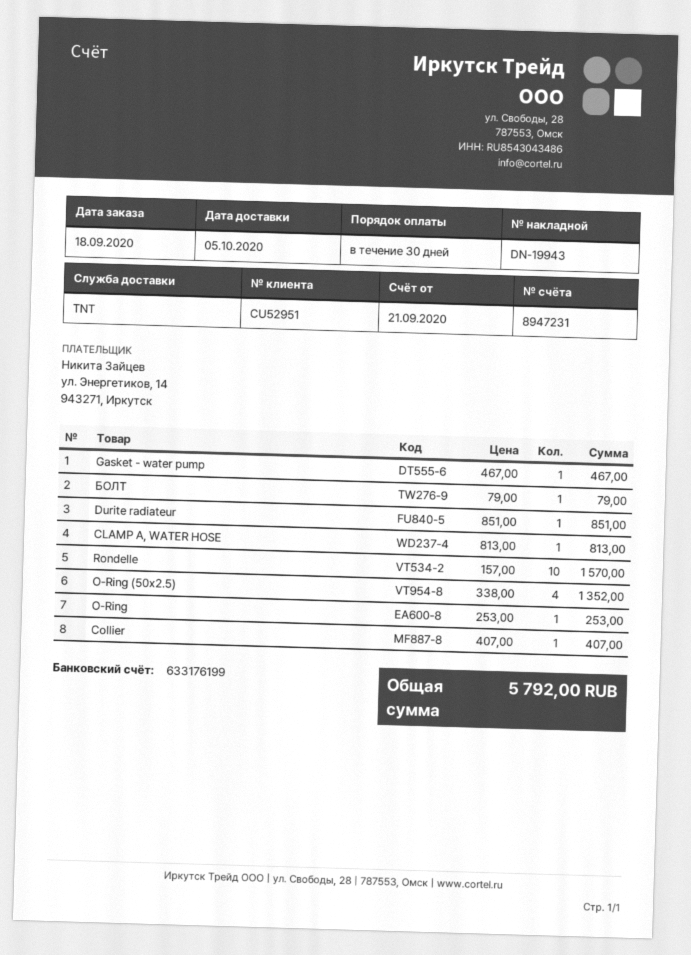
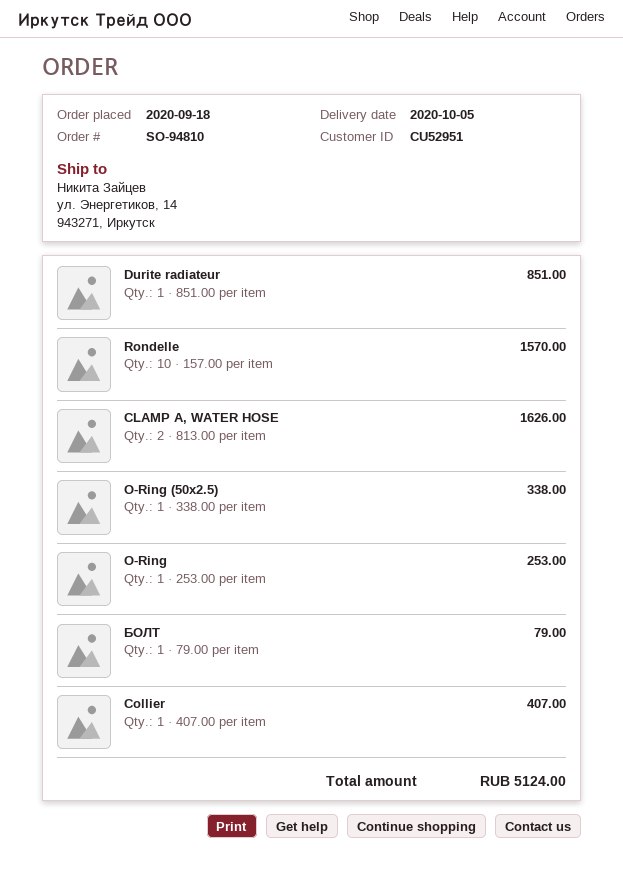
Gasket - water pump: 1 x 467.00 = 467.00 -> none
CLAMP A, WATER HOSE: 1 x 813.00 = 813.00 -> 2 x 813.00 = 1626.00
O-Ring (50x2.5): 4 x 338.00 = 1352.00 -> 1 x 338.00 = 338.00
total: 5792.00 -> 5124.00

